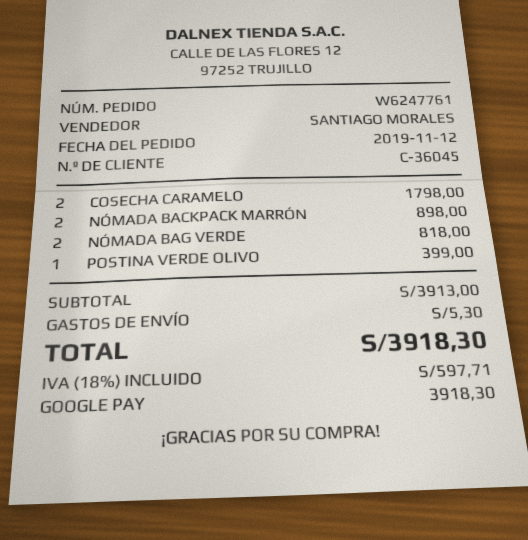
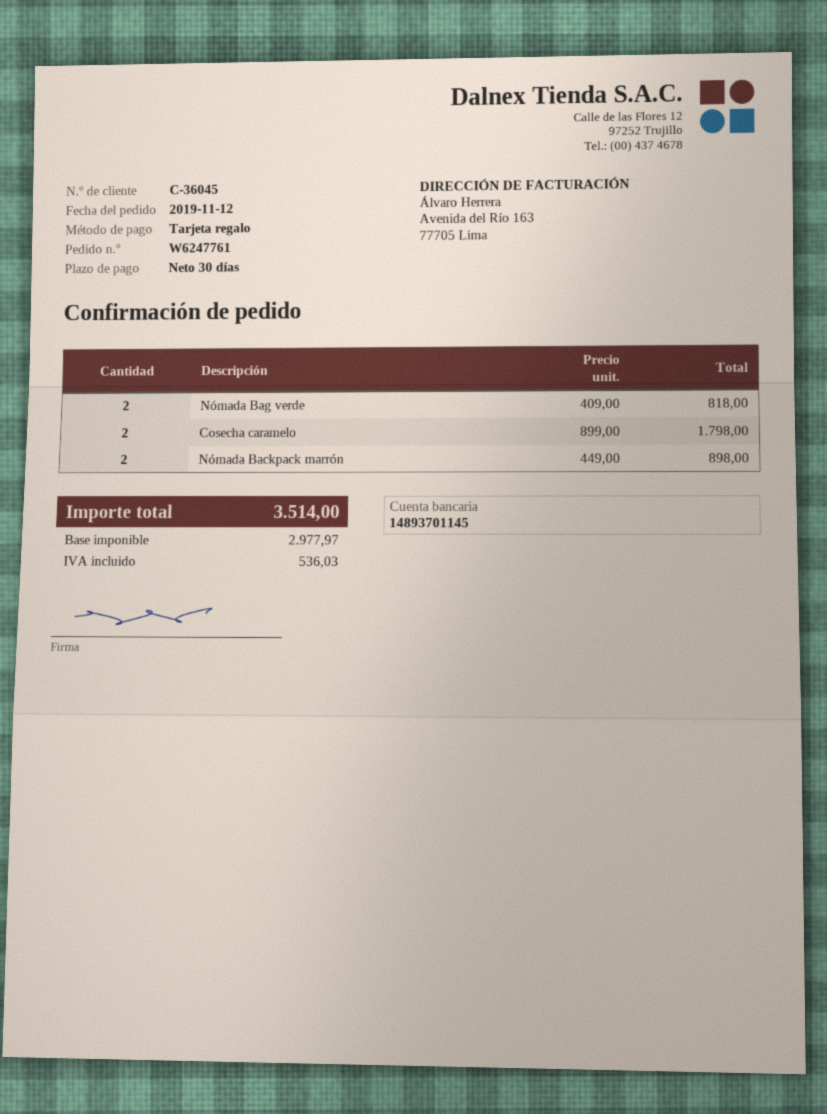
payment method: Google Pay -> gift card
POSTINA VERDE OLIVO: 1 for 399.00 -> none
shipping: 5.30 -> none
tax: 597.71 -> 536.03
total: 3918.30 -> 3514.00

